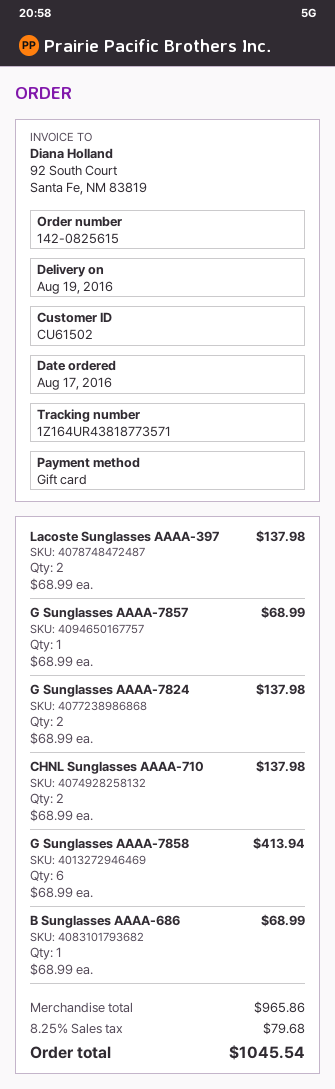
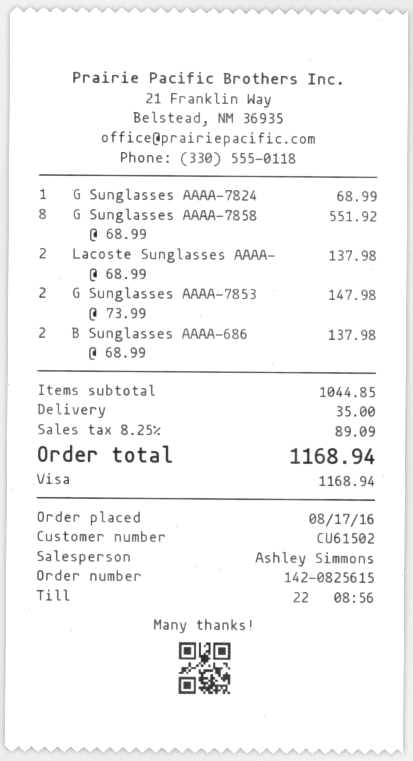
payment method: gift card -> Visa
G Sunglasses AAAA-7857: 1 x 68.99 = 68.99 -> none
G Sunglasses AAAA-7824: 2 x 68.99 = 137.98 -> 1 x 68.99 = 68.99
CHNL Sunglasses AAAA-710: 2 x 68.99 = 137.98 -> none
G Sunglasses AAAA-7858: 6 x 68.99 = 413.94 -> 8 x 68.99 = 551.92
B Sunglasses AAAA-686: 1 x 68.99 = 68.99 -> 2 x 68.99 = 137.98
G Sunglasses AAAA-7853: none -> 2 x 73.99 = 147.98
subtotal: 965.86 -> 1044.85
shipping: none -> 35.00
tax: 8.25% = 79.68 -> 8.25% = 89.09
total: 1045.54 -> 1168.94

